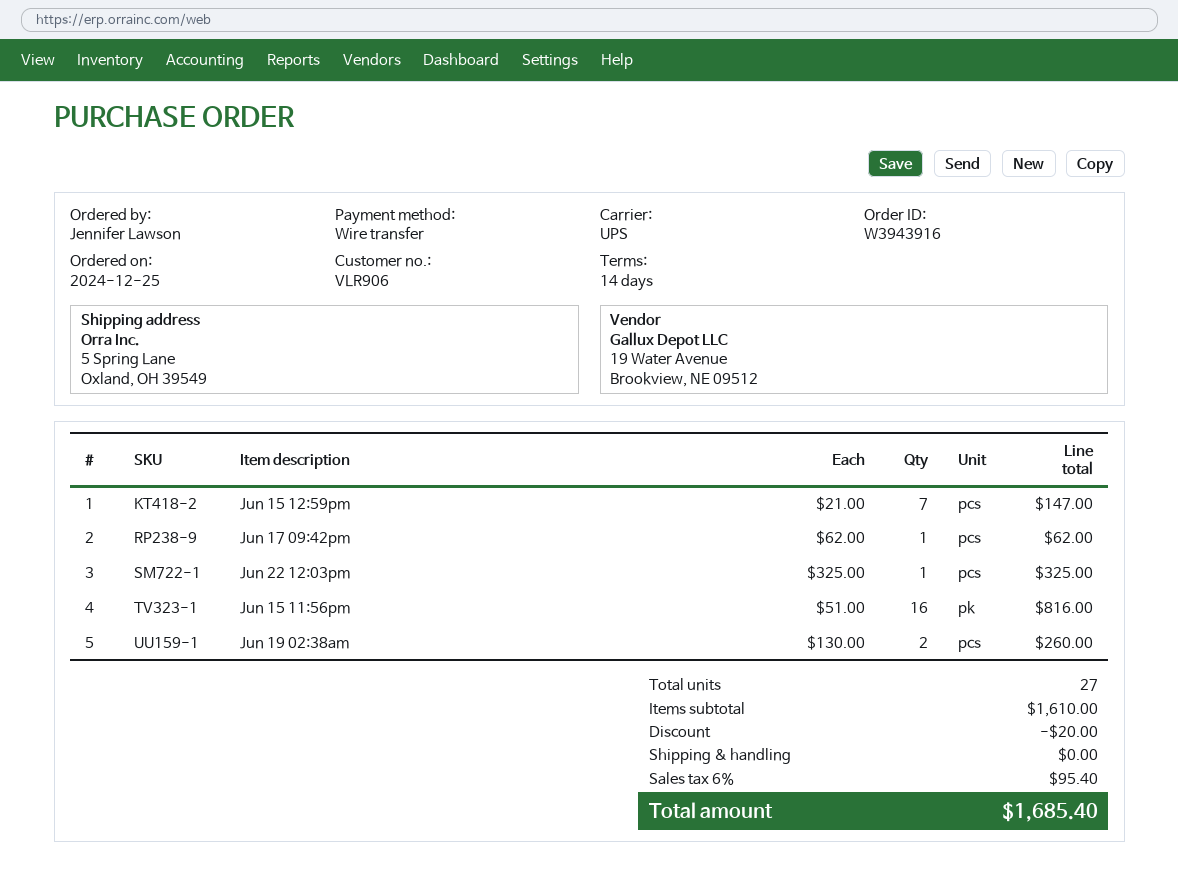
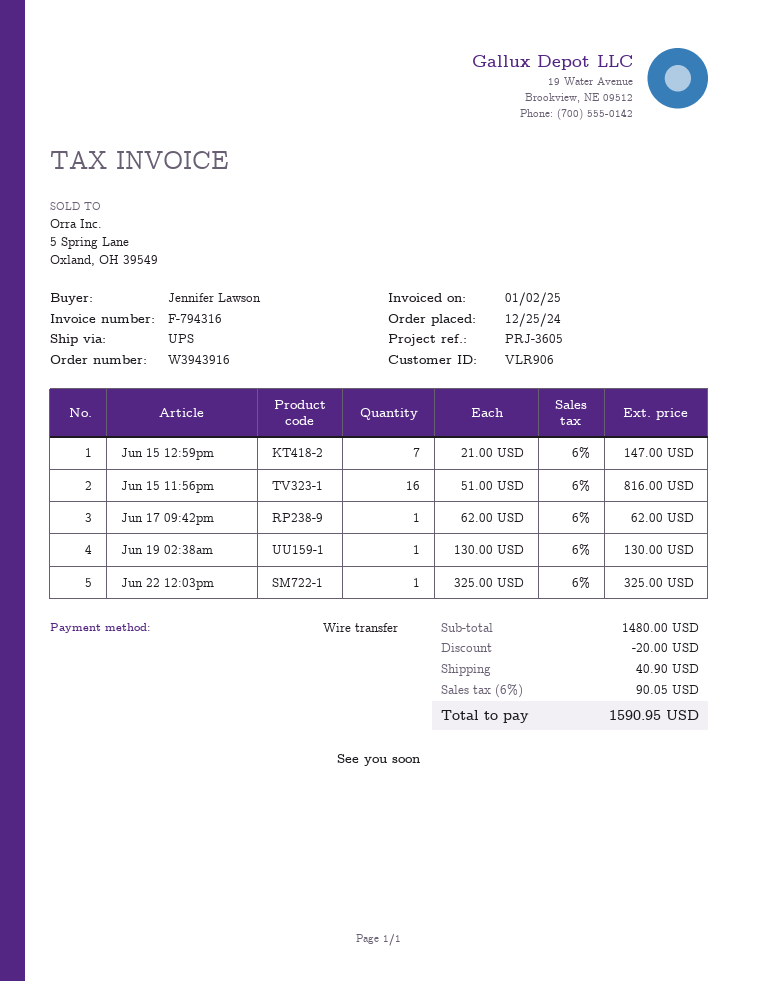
Jun 19 02:38am: 2 x 130.00 = 260.00 -> 1 x 130.00 = 130.00
subtotal: 1610.00 -> 1480.00
shipping: 0.00 -> 40.90
tax: 6% = 95.40 -> 6% = 90.05
total: 1685.40 -> 1590.95

